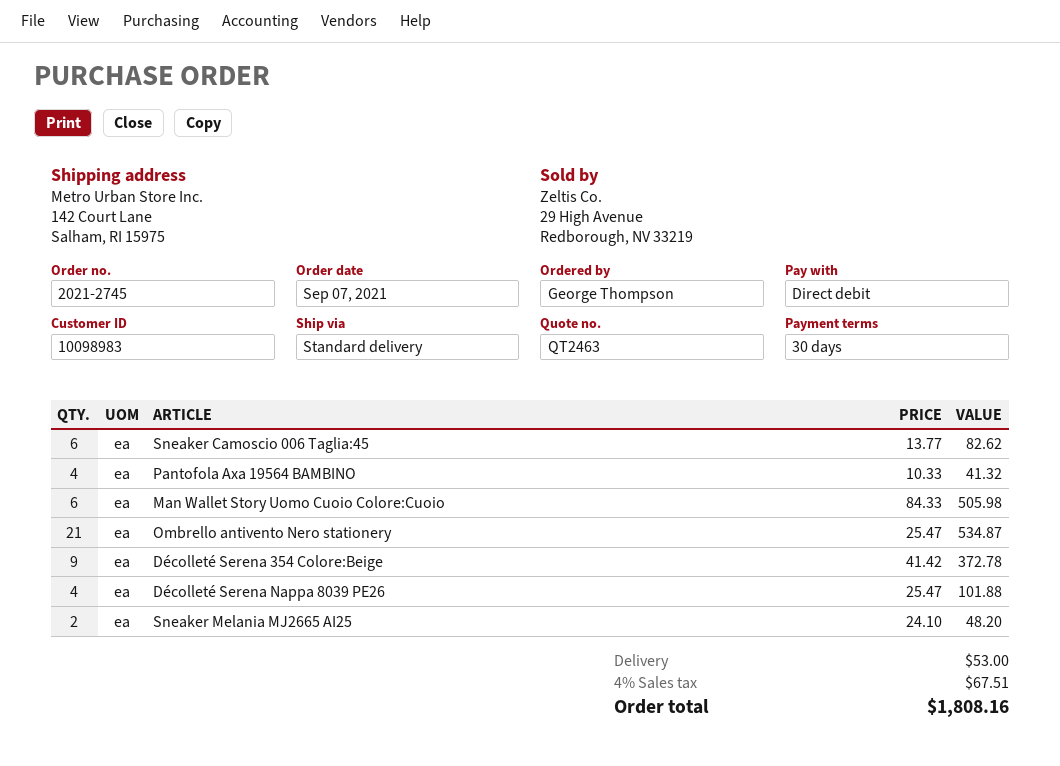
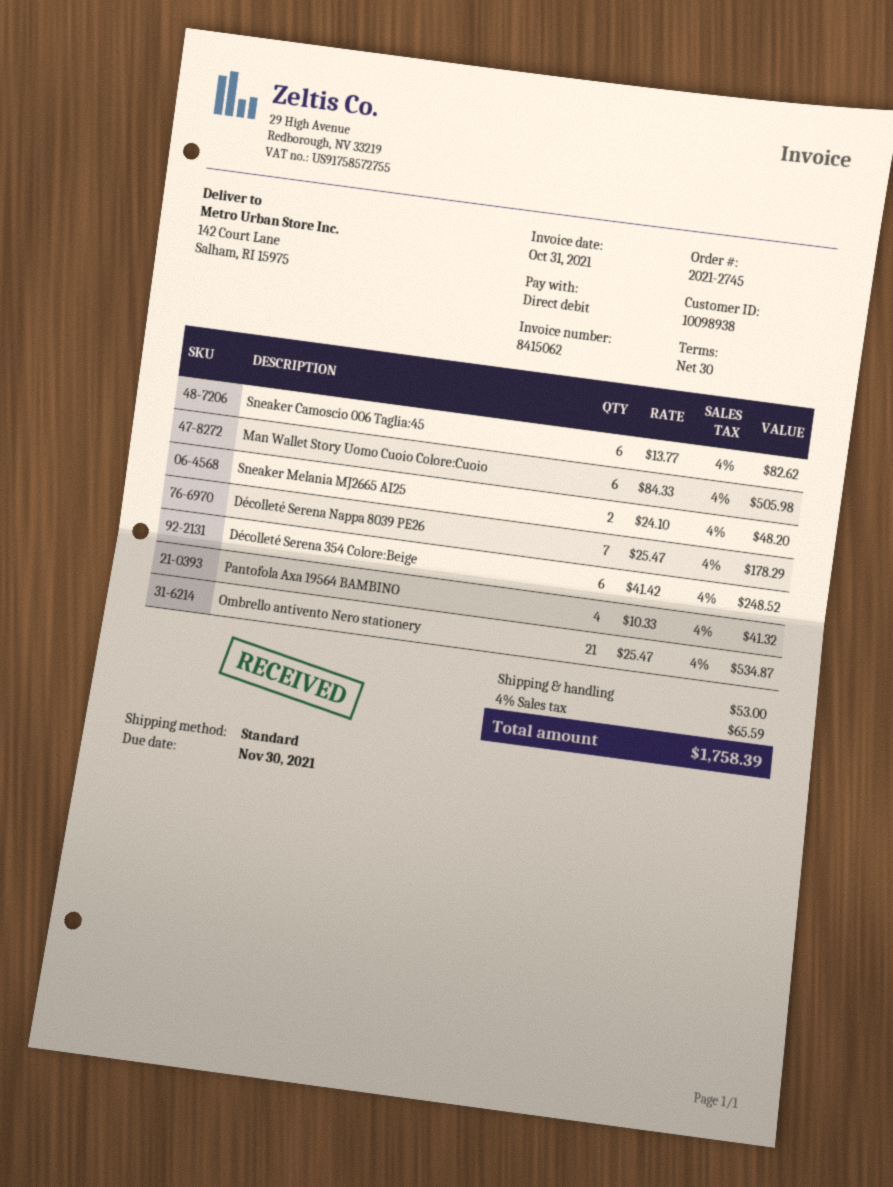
customer number: 10098983 -> 10098938
Décolleté Serena 354 Colore:Beige: 9 x 41.42 = 372.78 -> 6 x 41.42 = 248.52
Décolleté Serena Nappa 8039 PE26: 4 x 25.47 = 101.88 -> 7 x 25.47 = 178.29
tax: 4% = 67.51 -> 4% = 65.59
total: 1808.16 -> 1758.39

